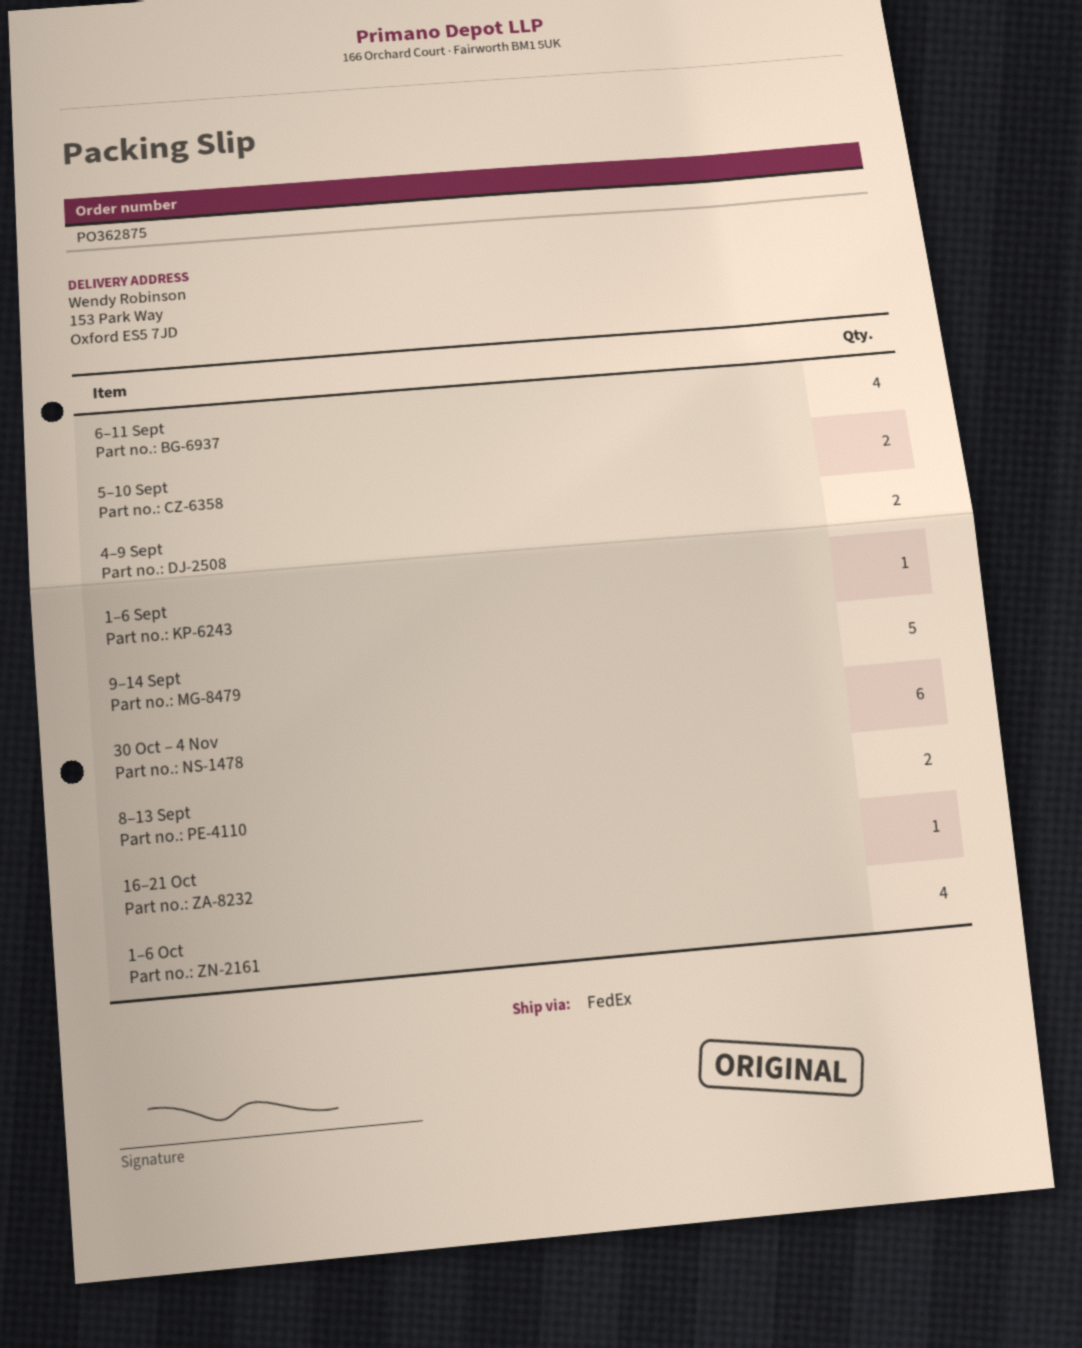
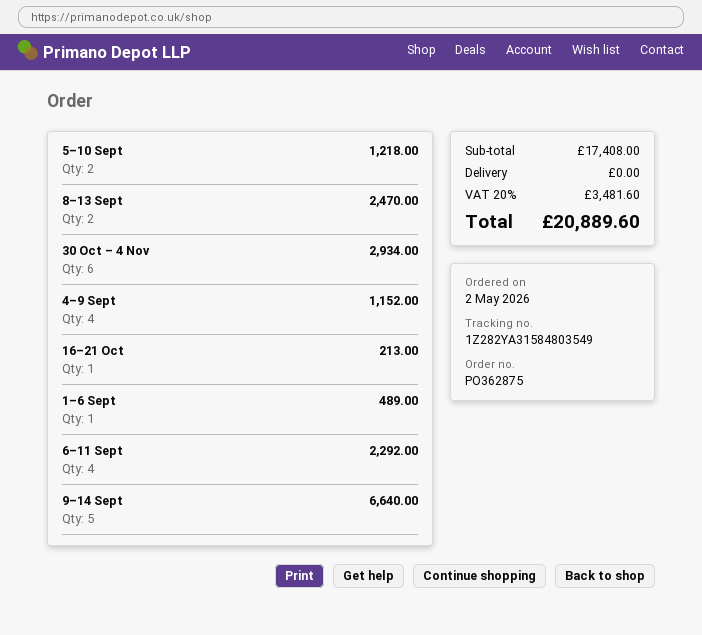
4–9 Sept: 2 -> 4
1–6 Oct: 4 -> none

